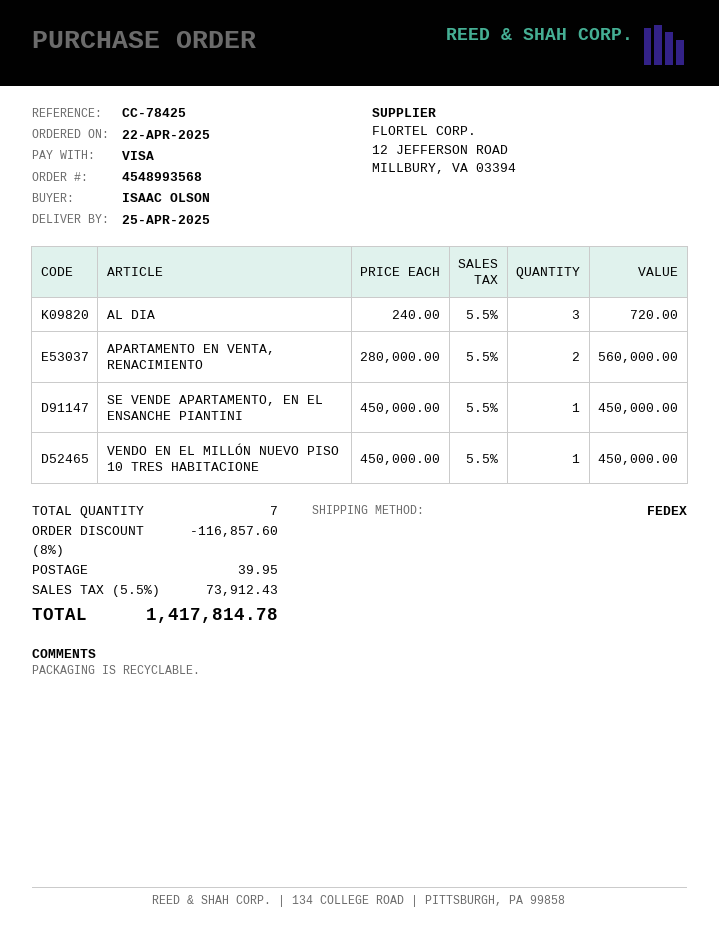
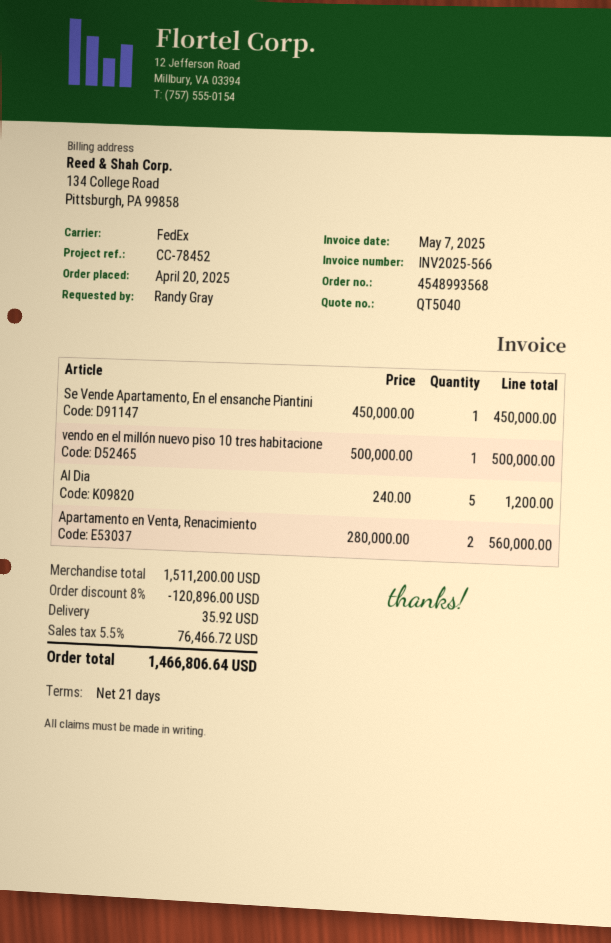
order date: 2025-04-22 -> 2025-04-20
reference: CC-78425 -> CC-78452
ordered by: ISAAC OLSON -> Randy Gray
AL DIA: 3 x 240.00 = 720.00 -> 5 x 240.00 = 1200.00
VENDO EN EL MILLÓN NUEVO PISO 10 TRES HABITACIONE: 1 x 450000.00 = 450000.00 -> 1 x 500000.00 = 500000.00
discount: 8% = 116857.60 -> 8% = 120896.00
shipping: 39.95 -> 35.92
tax: 5.5% = 73912.43 -> 5.5% = 76466.72
total: 1417814.78 -> 1466806.64

